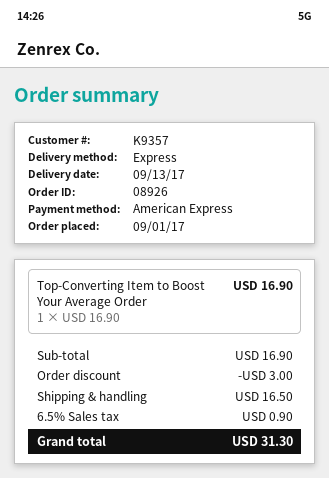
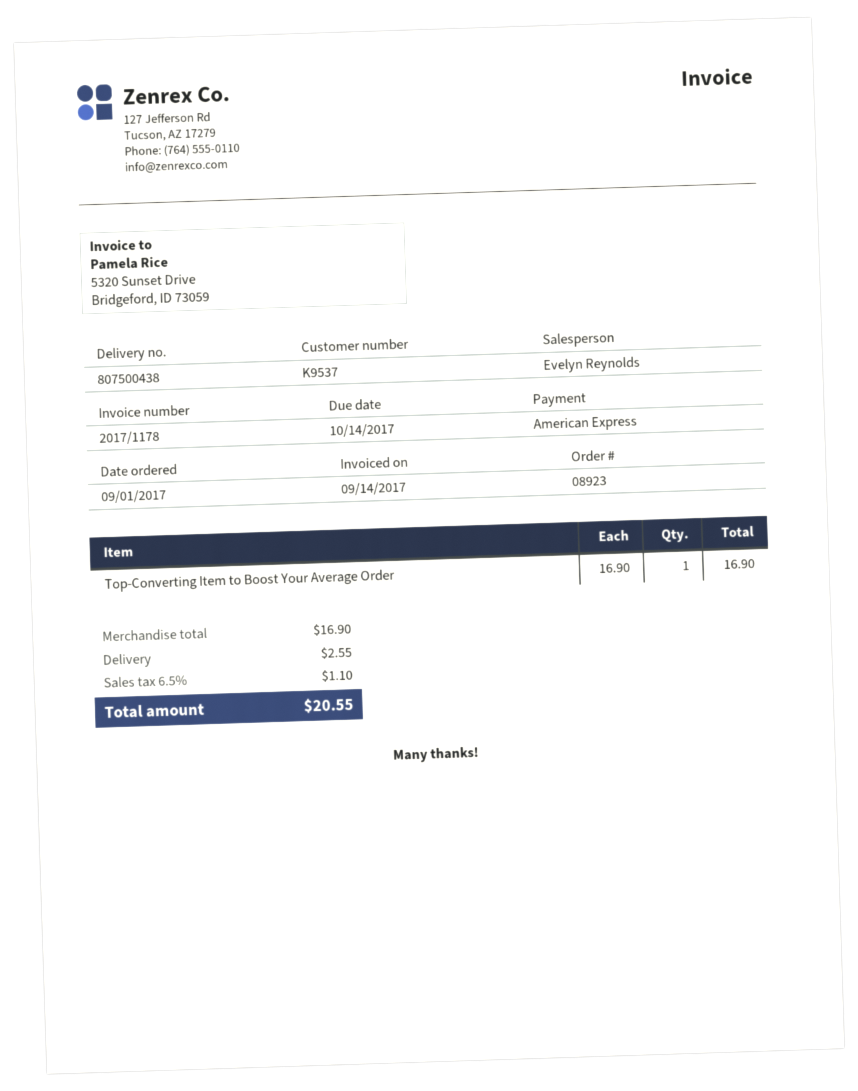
order number: 08926 -> 08923
customer number: K9357 -> K9537
discount: 3.00 -> none
shipping: 16.50 -> 2.55
tax: 6.5% = 0.90 -> 6.5% = 1.10
total: 31.30 -> 20.55

